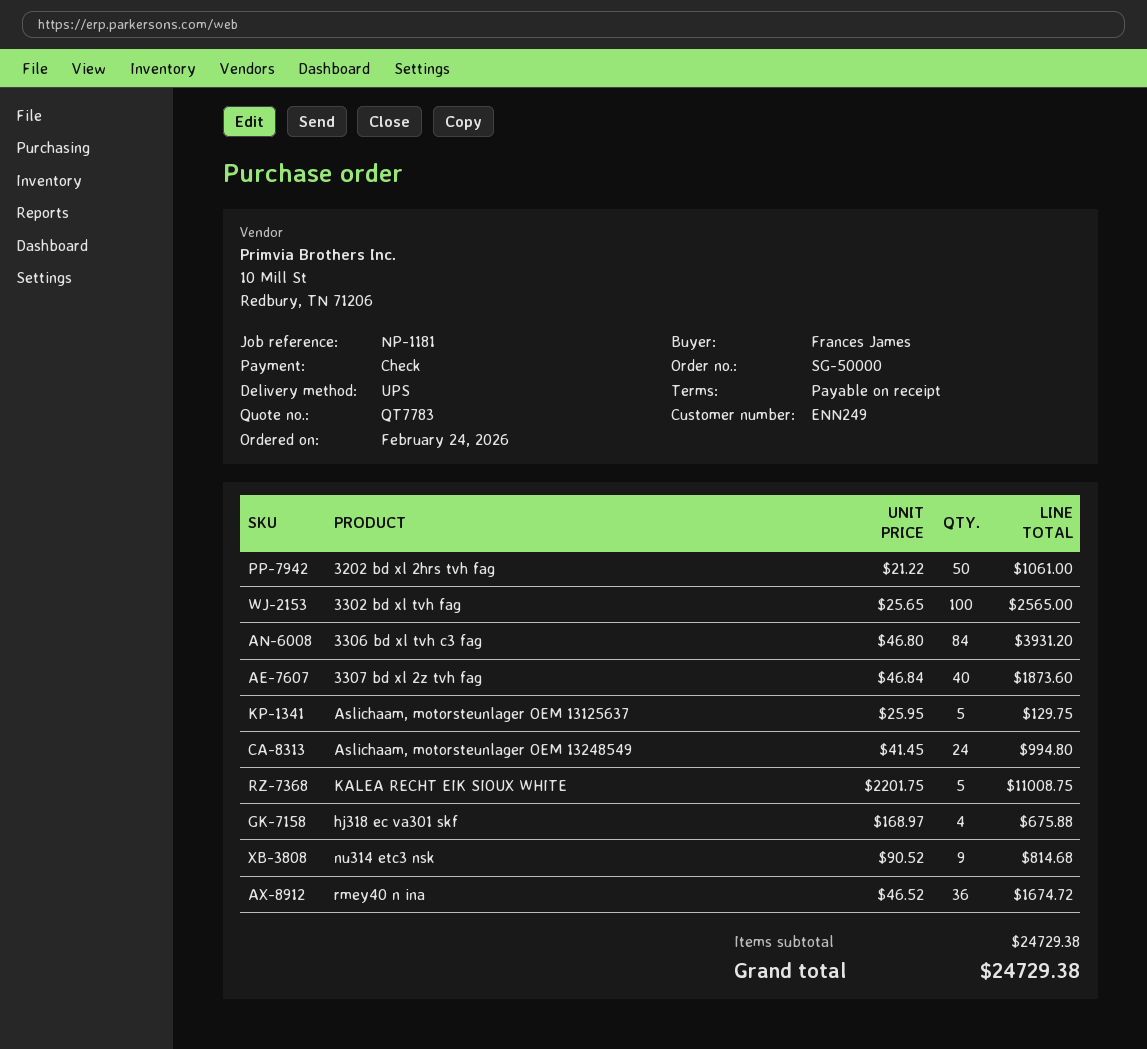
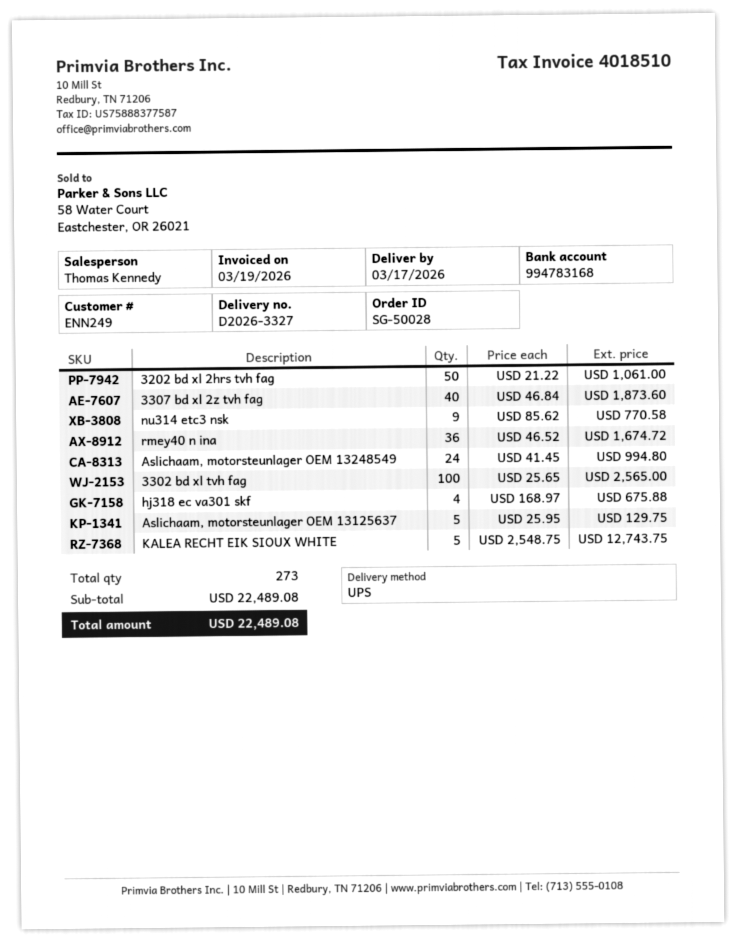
order number: SG-50000 -> SG-50028
3306 bd xl tvh c3 fag: 84 x 46.80 = 3931.20 -> none
KALEA RECHT EIK SIOUX WHITE: 5 x 2201.75 = 11008.75 -> 5 x 2548.75 = 12743.75
nu314 etc3 nsk: 9 x 90.52 = 814.68 -> 9 x 85.62 = 770.58
subtotal: 24729.38 -> 22489.08
total: 24729.38 -> 22489.08

